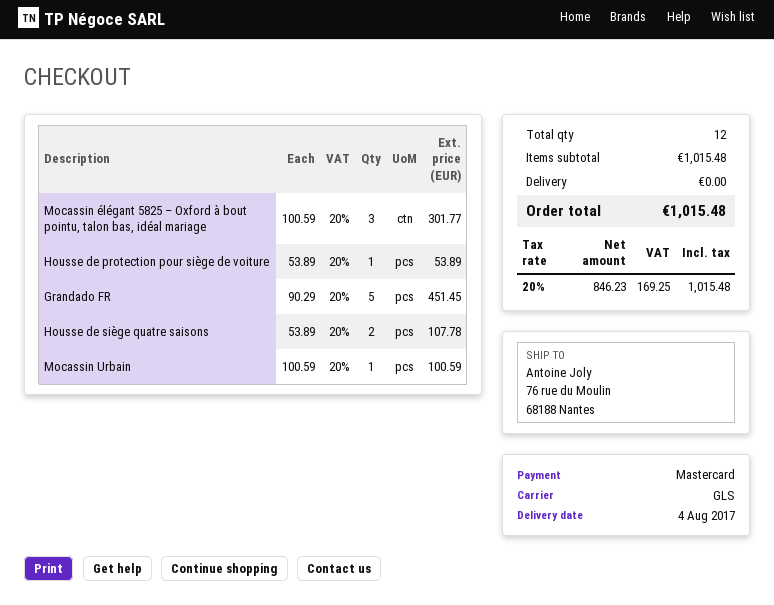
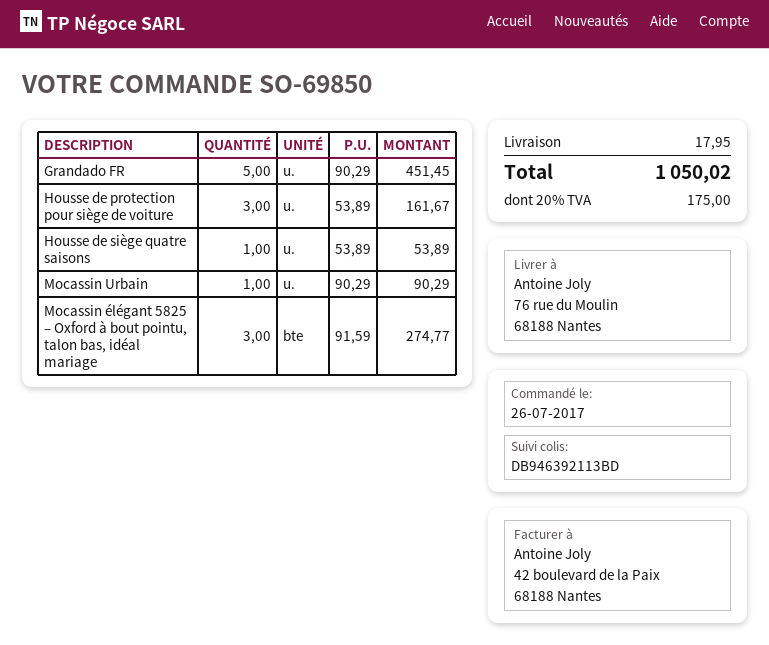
Mocassin élégant 5825 – Oxford à bout pointu, talon bas, idéal mariage: 3 x 100.59 = 301.77 -> 3 x 91.59 = 274.77
Housse de protection pour siège de voiture: 1 x 53.89 = 53.89 -> 3 x 53.89 = 161.67
Housse de siège quatre saisons: 2 x 53.89 = 107.78 -> 1 x 53.89 = 53.89
Mocassin Urbain: 1 x 100.59 = 100.59 -> 1 x 90.29 = 90.29
shipping: 0.00 -> 17.95
tax: 20% = 169.25 -> 20% = 175.00
total: 1015.48 -> 1050.02

